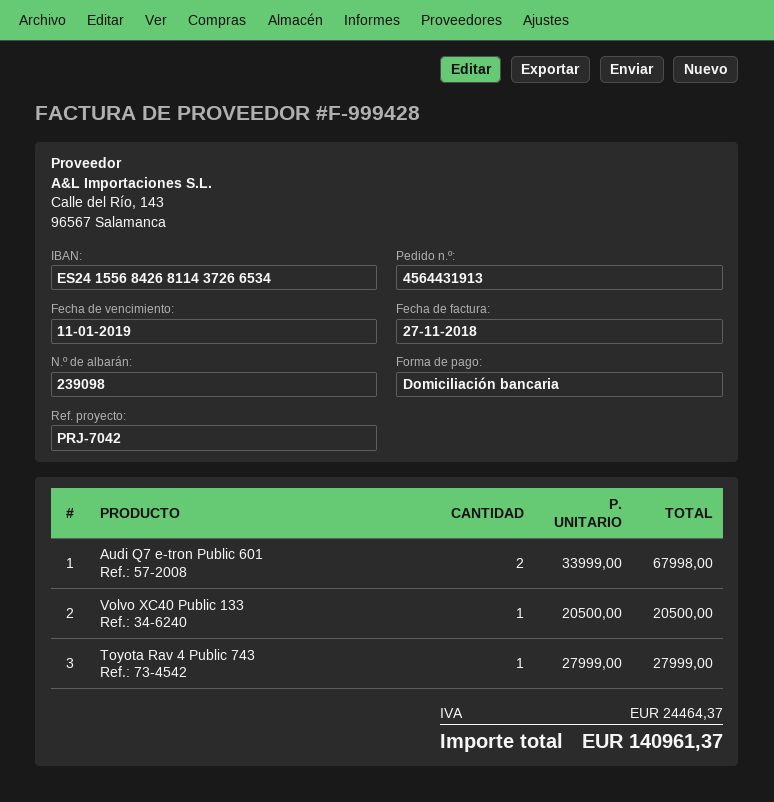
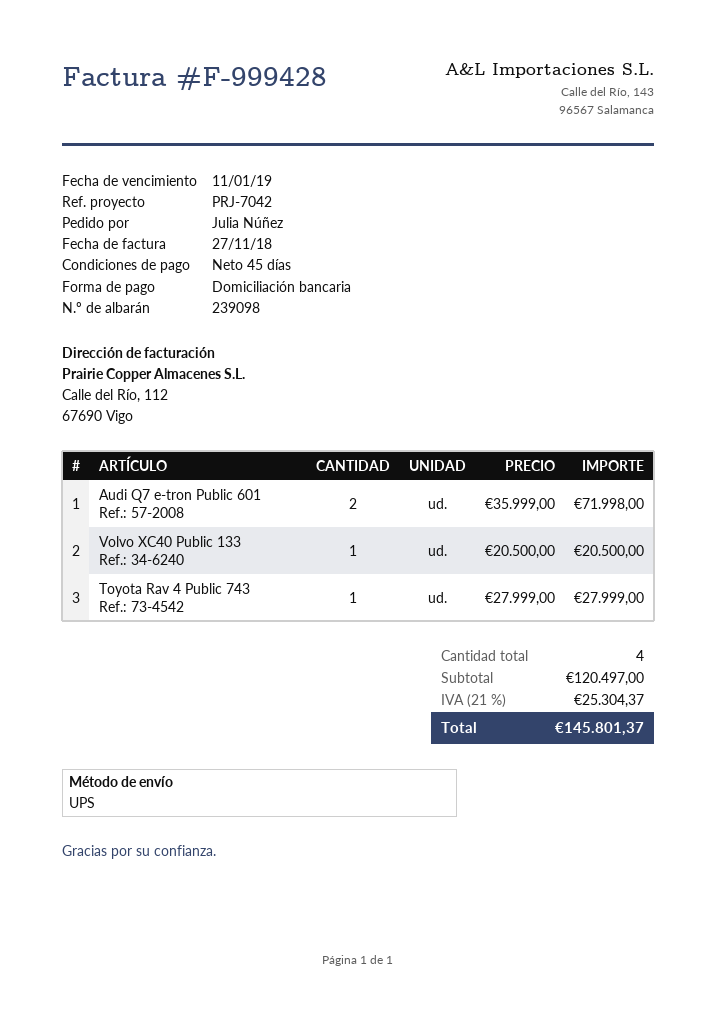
Audi Q7 e-tron Public 601: 2 x 33999.00 = 67998.00 -> 2 x 35999.00 = 71998.00
tax: 24464.37 -> 25304.37
total: 140961.37 -> 145801.37

